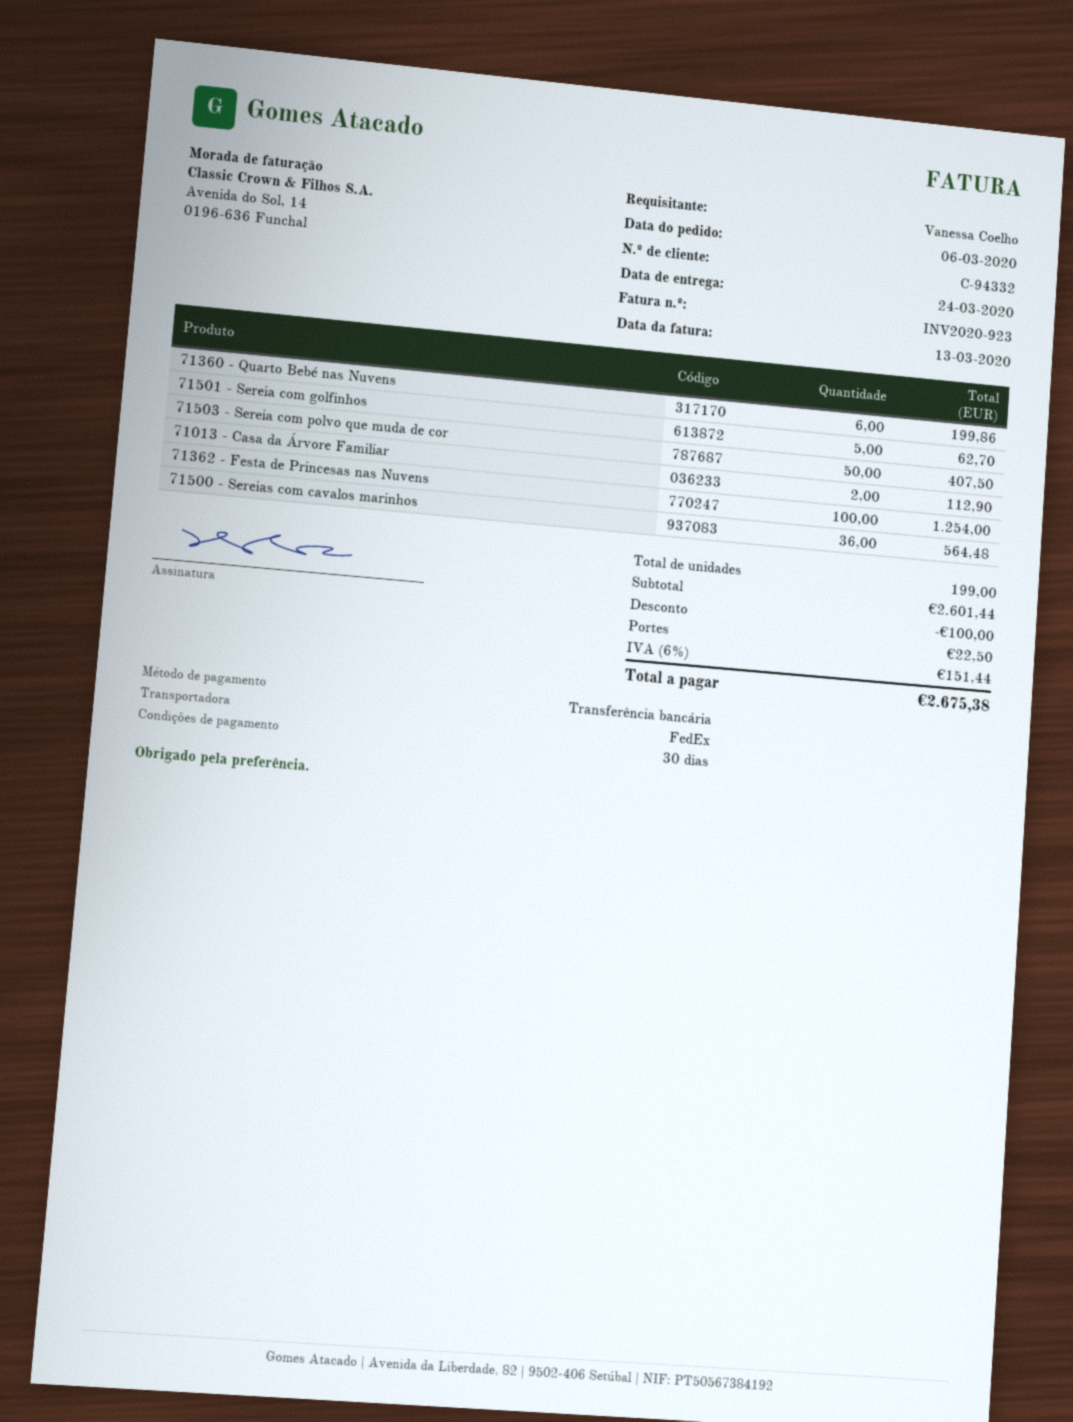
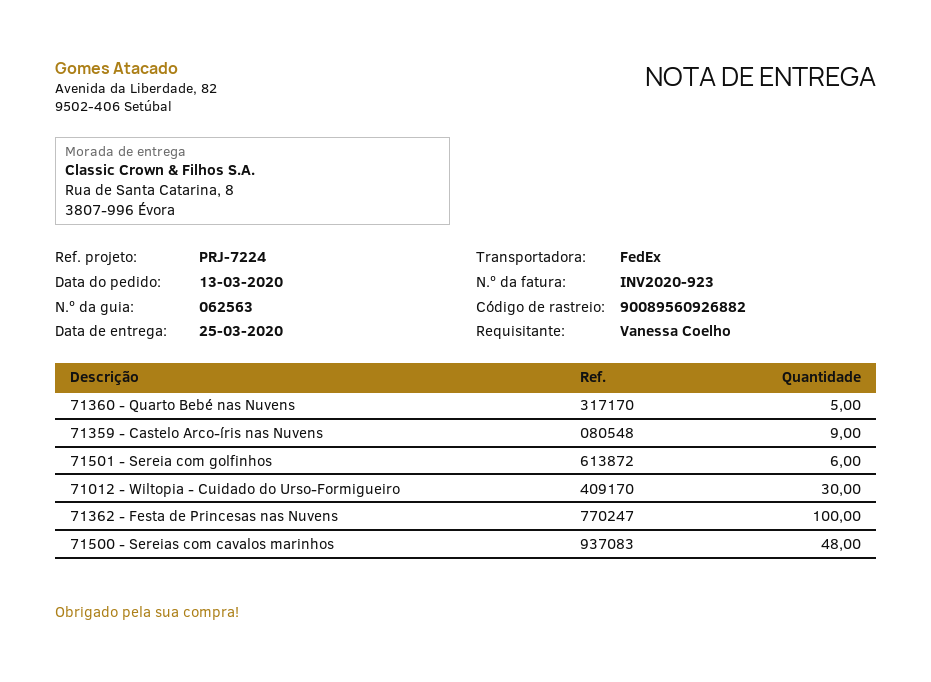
order date: 2020-03-06 -> 2020-03-13
delivery date: 2020-03-24 -> 2020-03-25
71360 - Quarto Bebé nas Nuvens: 6 -> 5
71501 - Sereia com golfinhos: 5 -> 6
71503 - Sereia com polvo que muda de cor: 50 -> none
71013 - Casa da Árvore Familiar: 2 -> none
71500 - Sereias com cavalos marinhos: 36 -> 48
71359 - Castelo Arco-íris nas Nuvens: none -> 9
71012 - Wiltopia - Cuidado do Urso-Formigueiro: none -> 30

